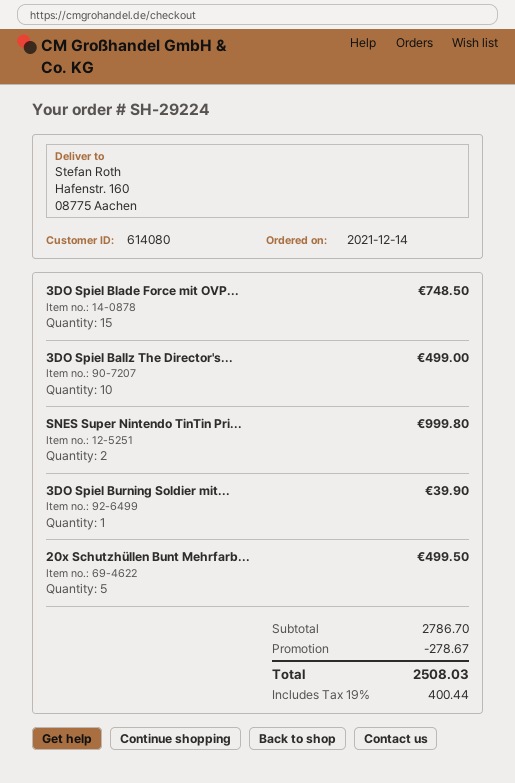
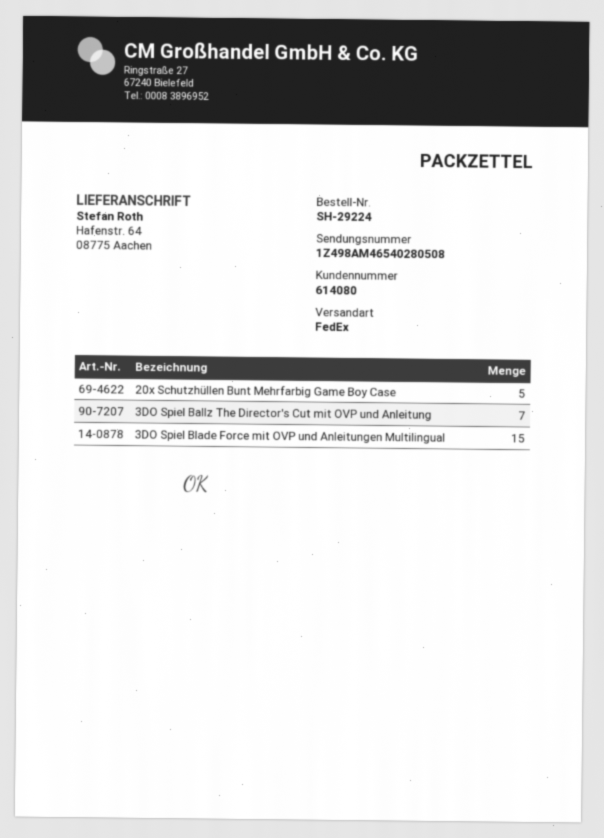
ship to: Hafenstr. 160, 08775 Aachen -> Hafenstr. 64, 08775 Aachen
3DO Spiel Ballz The Director's...: 10 -> 7
SNES Super Nintendo TinTin Pri...: 2 -> none
3DO Spiel Burning Soldier mit...: 1 -> none

